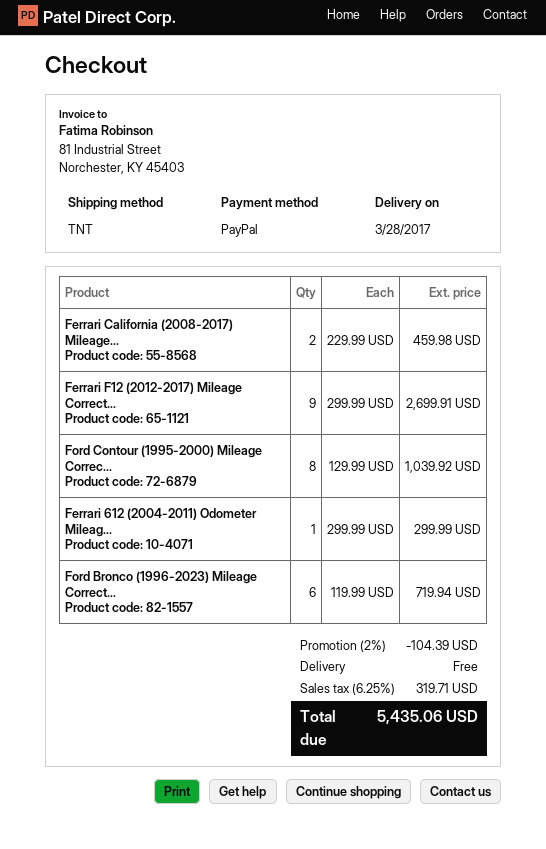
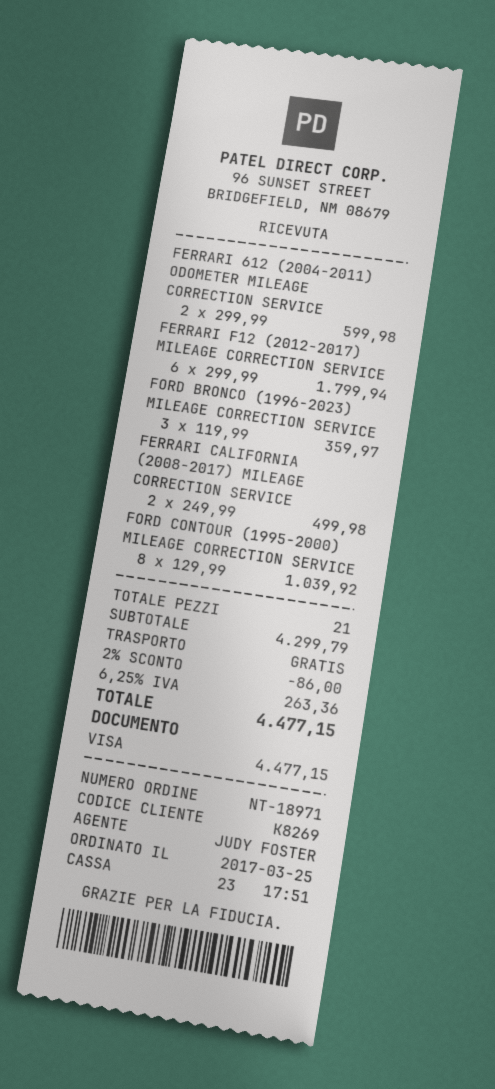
payment method: PayPal -> Visa
Ferrari California (2008-2017) Mileage...: 2 x 229.99 = 459.98 -> 2 x 249.99 = 499.98
Ferrari F12 (2012-2017) Mileage Correct...: 9 x 299.99 = 2699.91 -> 6 x 299.99 = 1799.94
Ferrari 612 (2004-2011) Odometer Mileag...: 1 x 299.99 = 299.99 -> 2 x 299.99 = 599.98
Ford Bronco (1996-2023) Mileage Correct...: 6 x 119.99 = 719.94 -> 3 x 119.99 = 359.97
discount: 2% = 104.39 -> 2% = 86.00
tax: 6.25% = 319.71 -> 6.25% = 263.36
total: 5435.06 -> 4477.15

